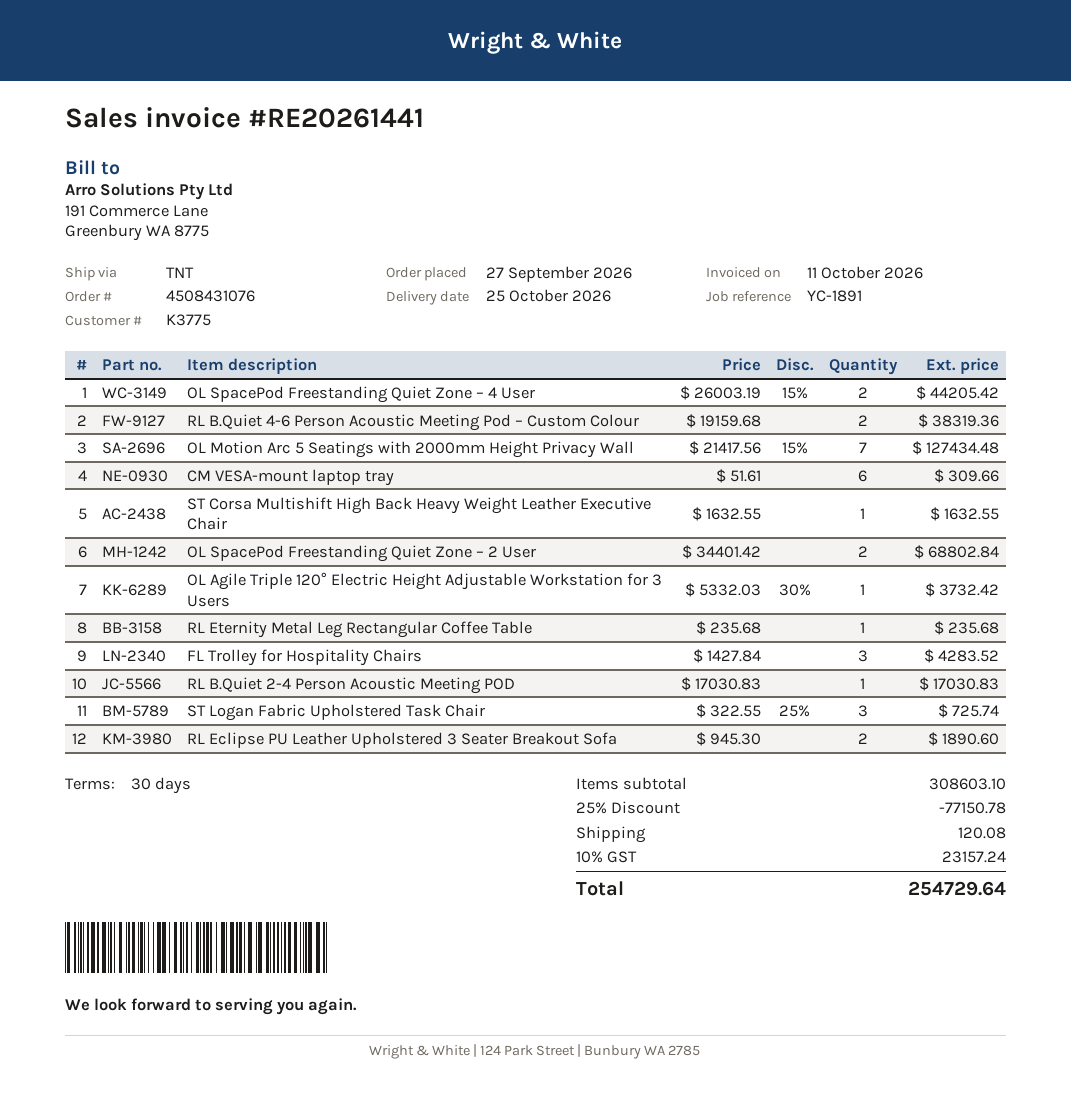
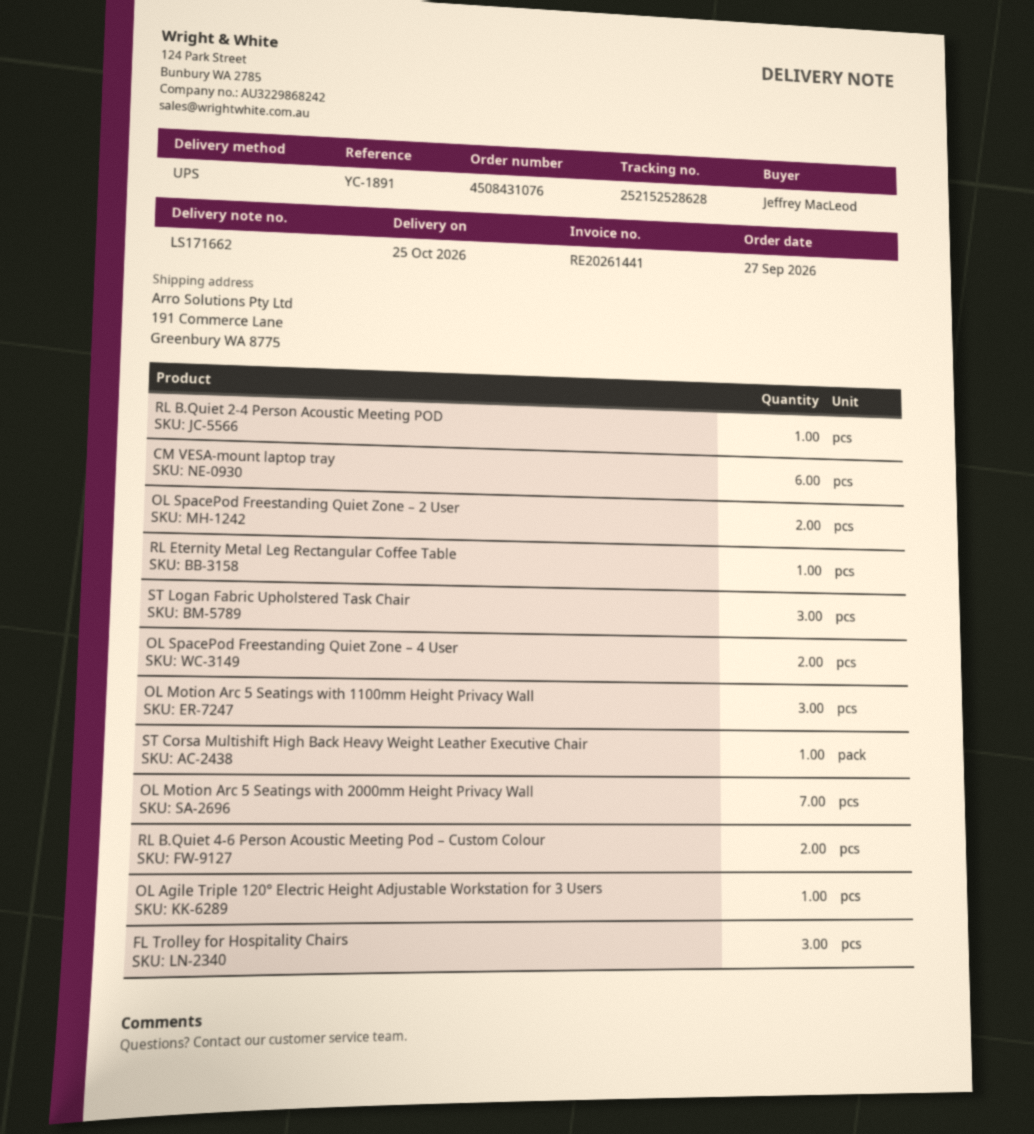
shipping method: TNT -> UPS
RL Eclipse PU Leather Upholstered 3 Seater Breakout Sofa: 2 -> none
OL Motion Arc 5 Seatings with 1100mm Height Privacy Wall: none -> 3

